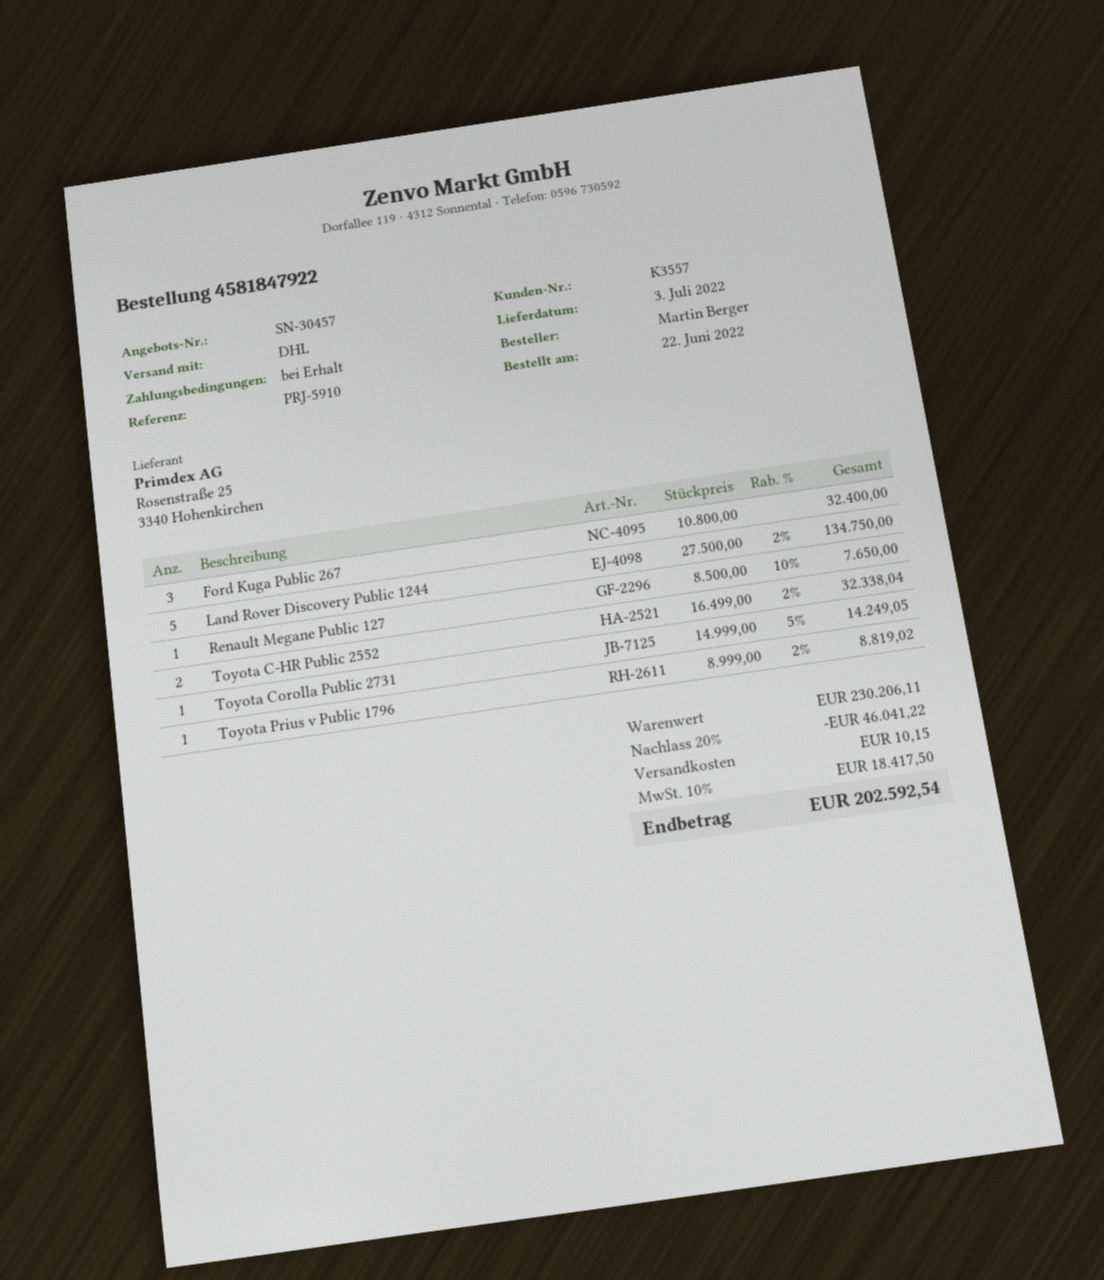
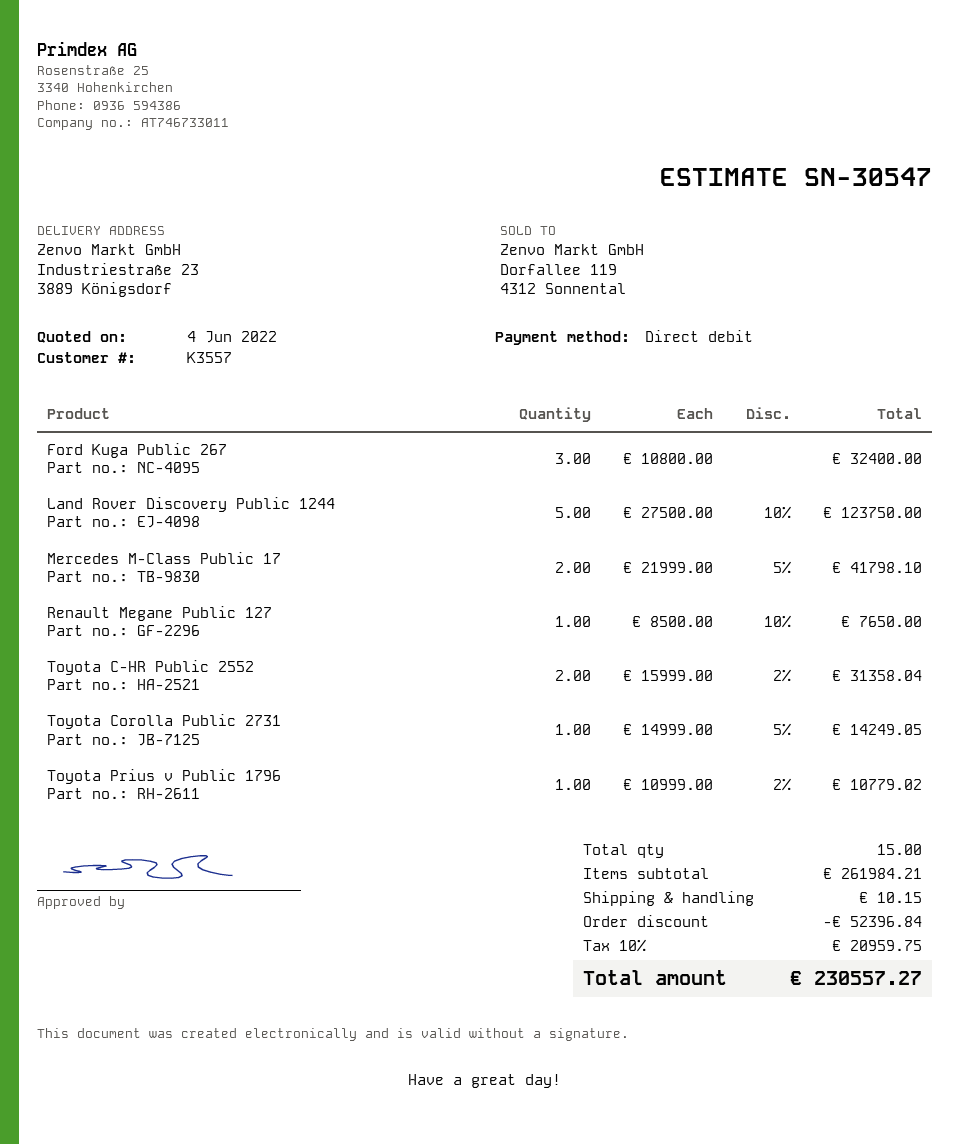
quote number: SN-30457 -> SN-30547
Land Rover Discovery Public 1244: 5 x 27500.00 - 2% = 134750.00 -> 5 x 27500.00 - 10% = 123750.00
Toyota C-HR Public 2552: 2 x 16499.00 - 2% = 32338.04 -> 2 x 15999.00 - 2% = 31358.04
Toyota Prius v Public 1796: 1 x 8999.00 - 2% = 8819.02 -> 1 x 10999.00 - 2% = 10779.02
Mercedes M-Class Public 17: none -> 2 x 21999.00 - 5% = 41798.10
subtotal: 230206.11 -> 261984.21
discount: 46041.22 -> 52396.84
tax: 10% = 18417.50 -> 10% = 20959.75
total: 202592.54 -> 230557.27

